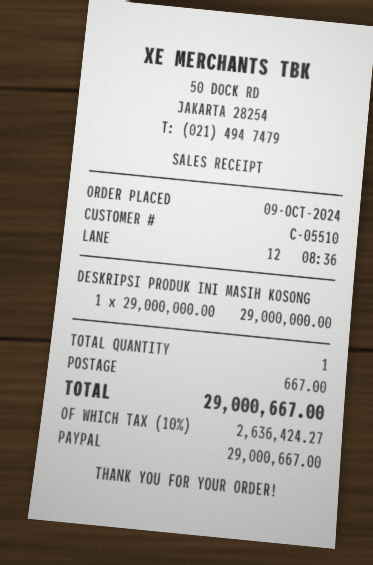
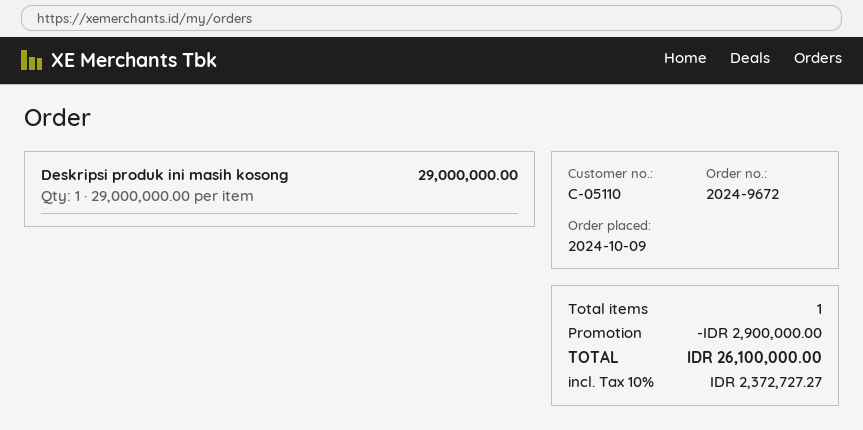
customer number: C-05510 -> C-05110
discount: none -> 2900000.00
shipping: 667.00 -> none
tax: 10% = 2636424.27 -> 10% = 2372727.27
total: 29000667.00 -> 26100000.00

